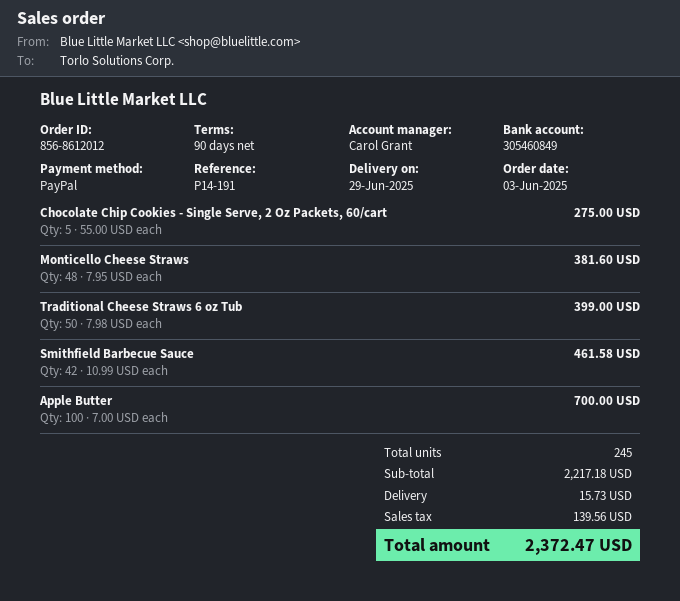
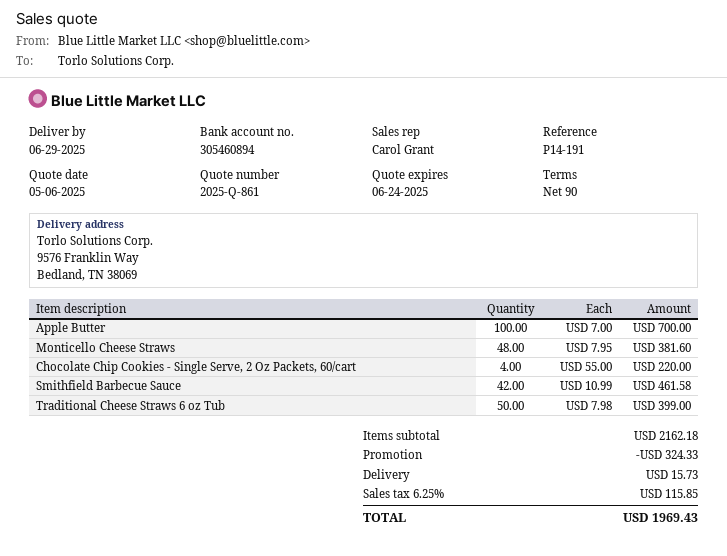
bank account: 305460849 -> 305460894
Chocolate Chip Cookies - Single Serve, 2 Oz Packets, 60/cart: 5 x 55.00 = 275.00 -> 4 x 55.00 = 220.00
subtotal: 2217.18 -> 2162.18
discount: none -> 324.33
tax: 139.56 -> 115.85
total: 2372.47 -> 1969.43

